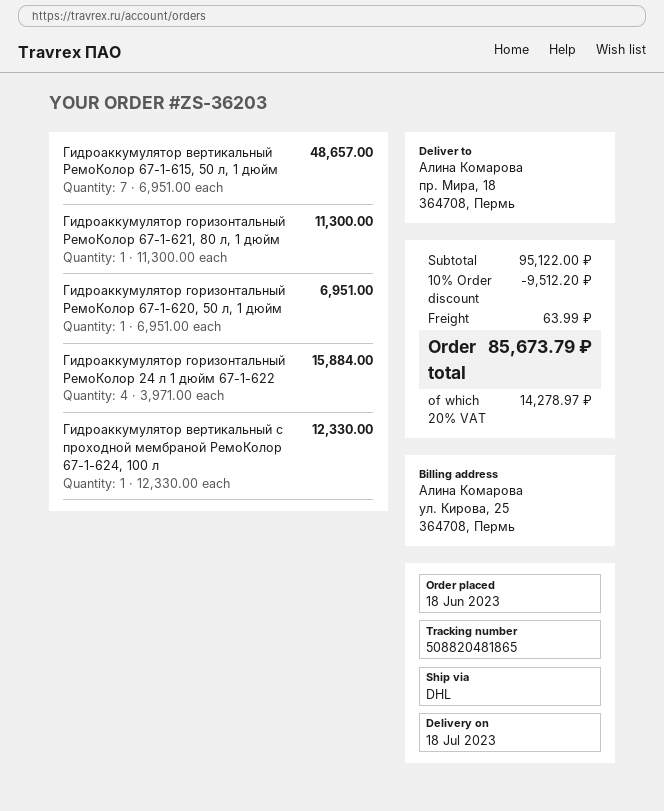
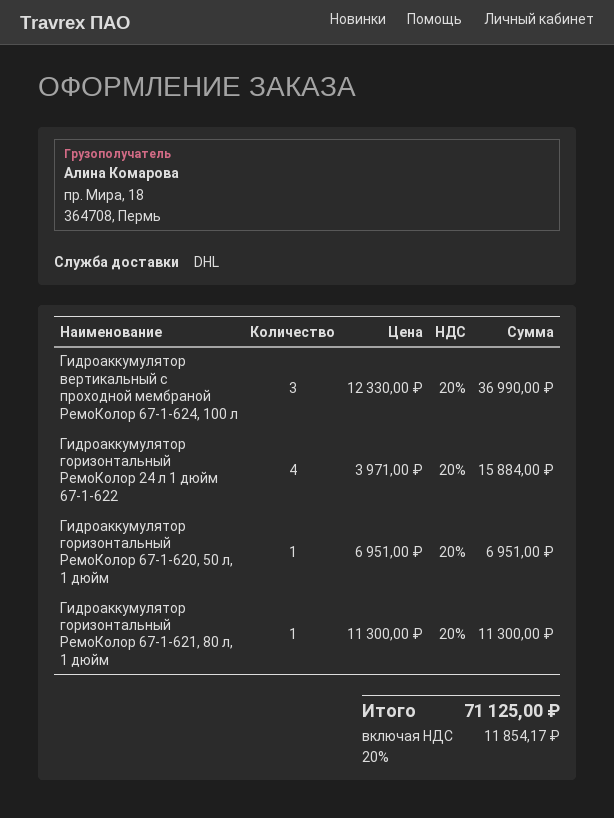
Гидроаккумулятор вертикальный РемоКолор 67-1-615, 50 л, 1 дюйм: 7 x 6951.00 = 48657.00 -> none
Гидроаккумулятор вертикальный с проходной мембраной РемоКолор 67-1-624, 100 л: 1 x 12330.00 = 12330.00 -> 3 x 12330.00 = 36990.00
discount: 10% = 9512.20 -> none
shipping: 63.99 -> none
tax: 20% = 14278.97 -> 20% = 11854.17
total: 85673.79 -> 71125.00

